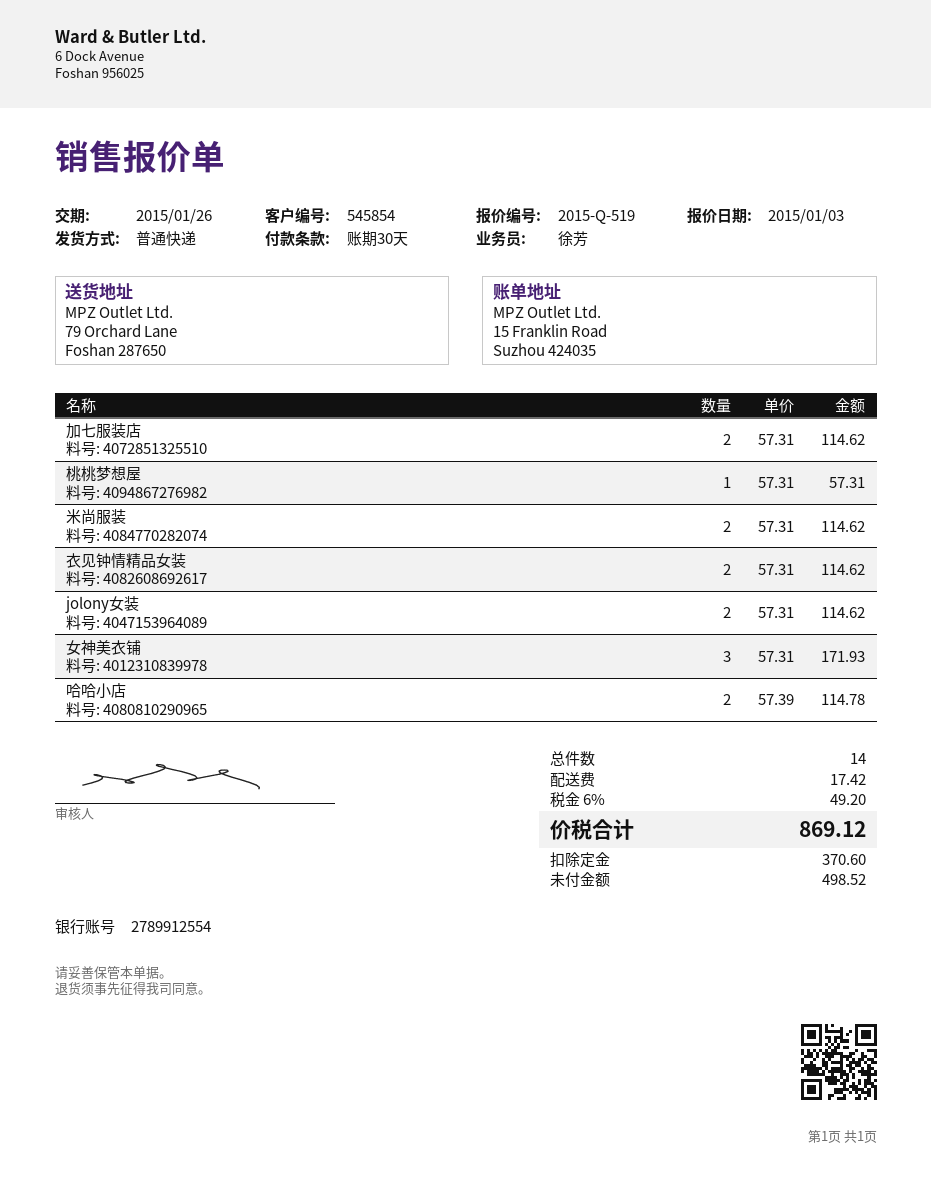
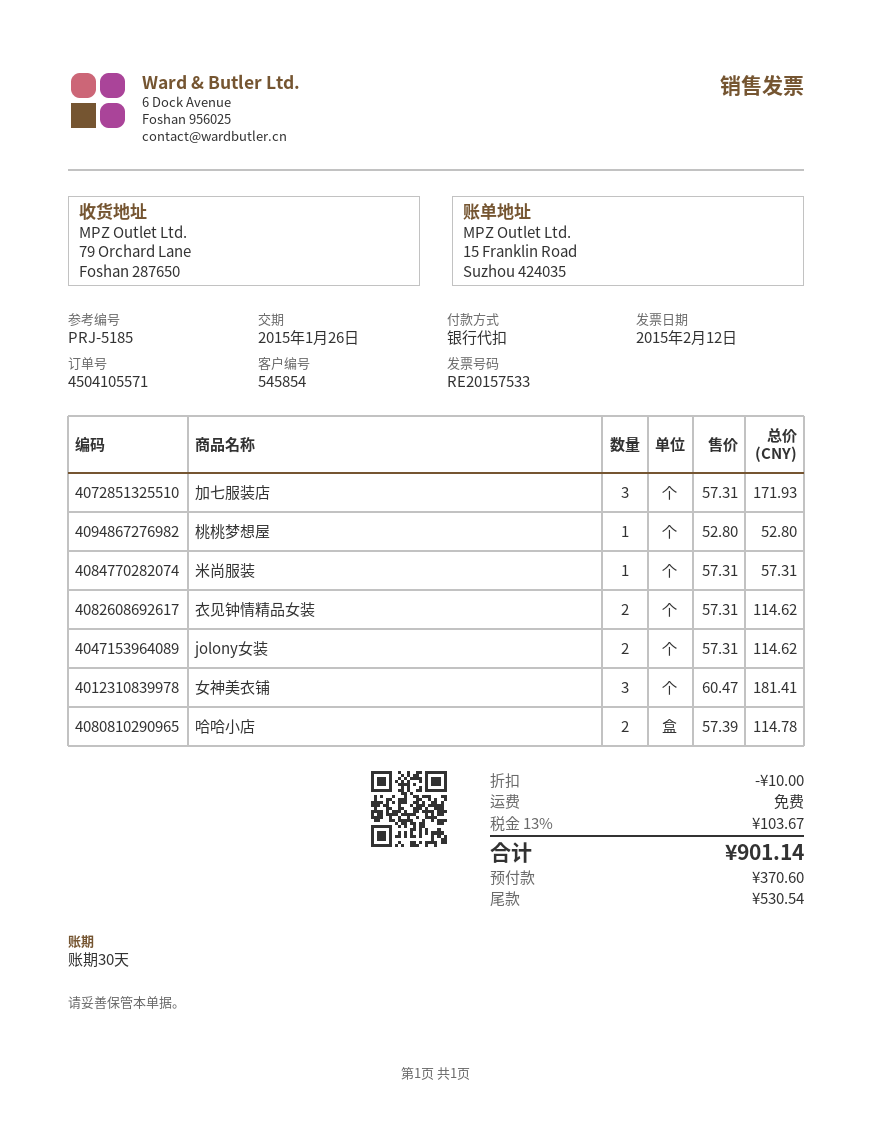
加七服装店: 2 x 57.31 = 114.62 -> 3 x 57.31 = 171.93
桃桃梦想屋: 1 x 57.31 = 57.31 -> 1 x 52.80 = 52.80
米尚服装: 2 x 57.31 = 114.62 -> 1 x 57.31 = 57.31
女神美衣铺: 3 x 57.31 = 171.93 -> 3 x 60.47 = 181.41
discount: none -> 10.00
shipping: 17.42 -> 0.00
tax: 6% = 49.20 -> 13% = 103.67
total: 869.12 -> 901.14
balance: 498.52 -> 530.54

